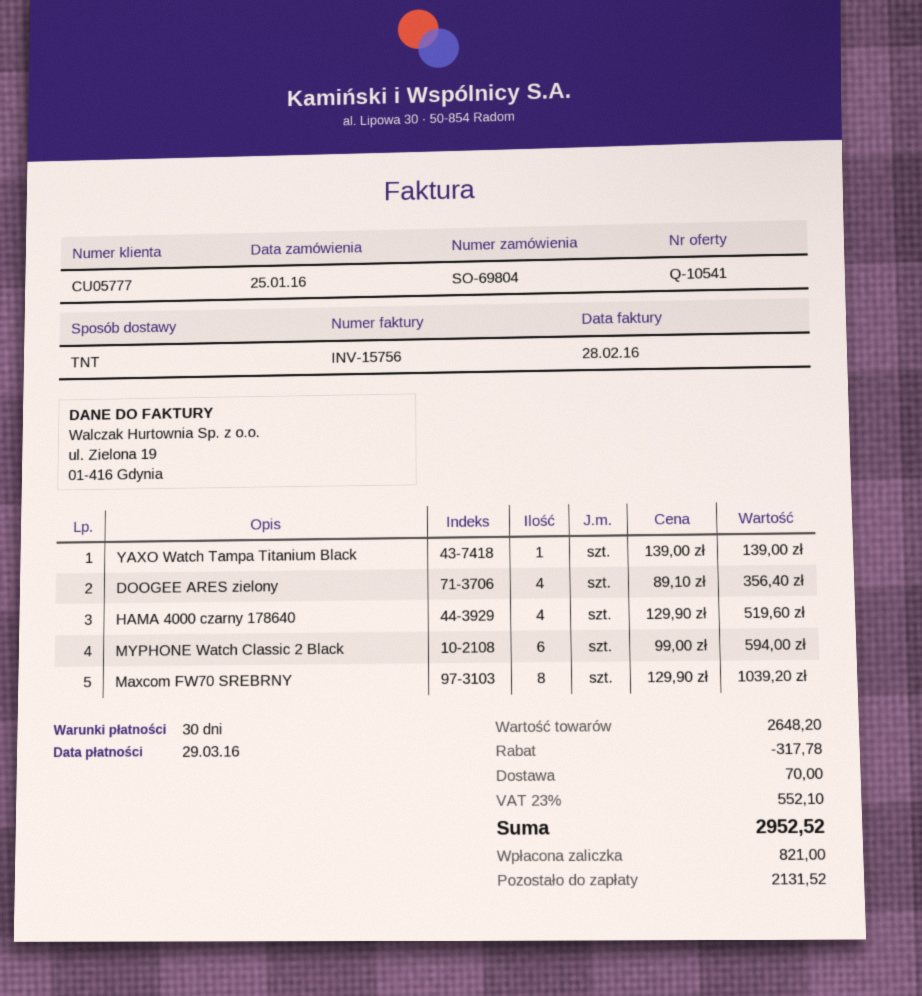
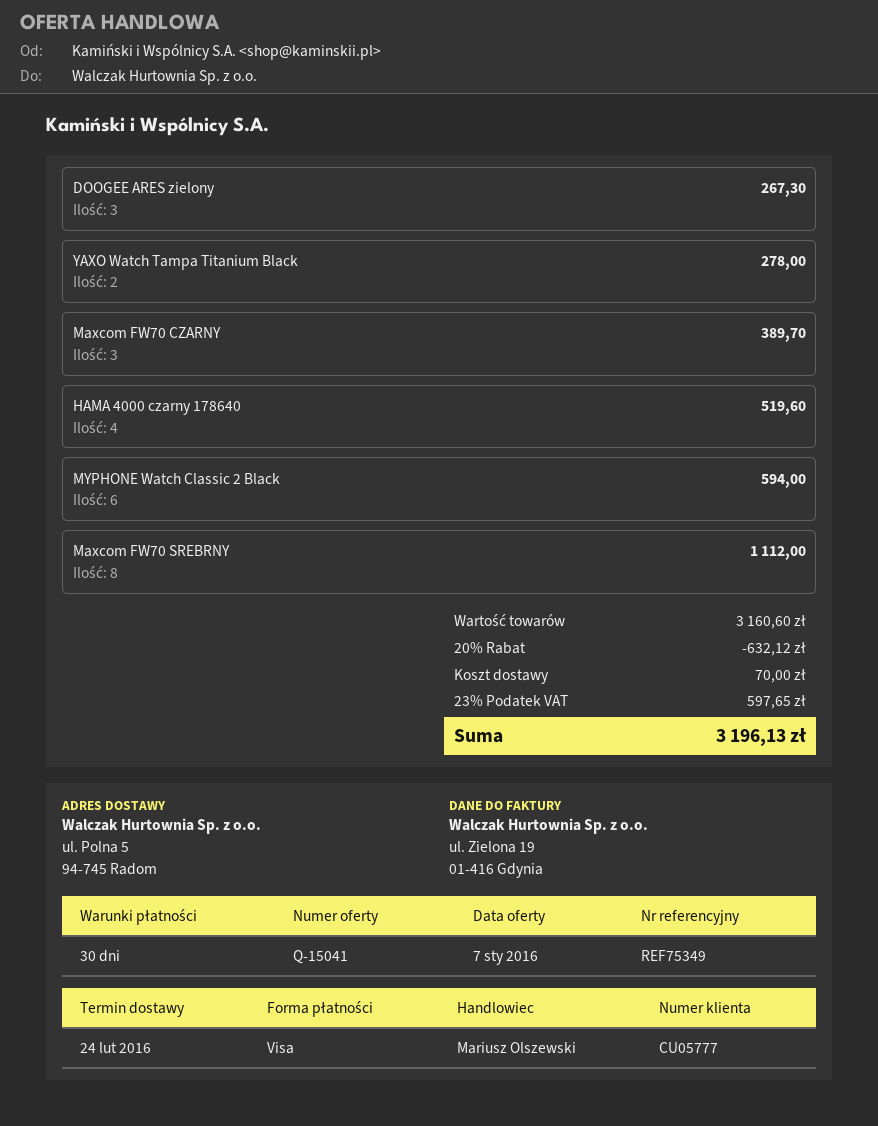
quote number: Q-10541 -> Q-15041
YAXO Watch Tampa Titanium Black: 1 for 139.00 -> 2 for 278.00
DOOGEE ARES zielony: 4 for 356.40 -> 3 for 267.30
Maxcom FW70 SREBRNY: 8 for 1039.20 -> 8 for 1112.00
Maxcom FW70 CZARNY: none -> 3 for 389.70
subtotal: 2648.20 -> 3160.60
discount: 317.78 -> 632.12
tax: 23% = 552.10 -> 23% = 597.65
total: 2952.52 -> 3196.13

